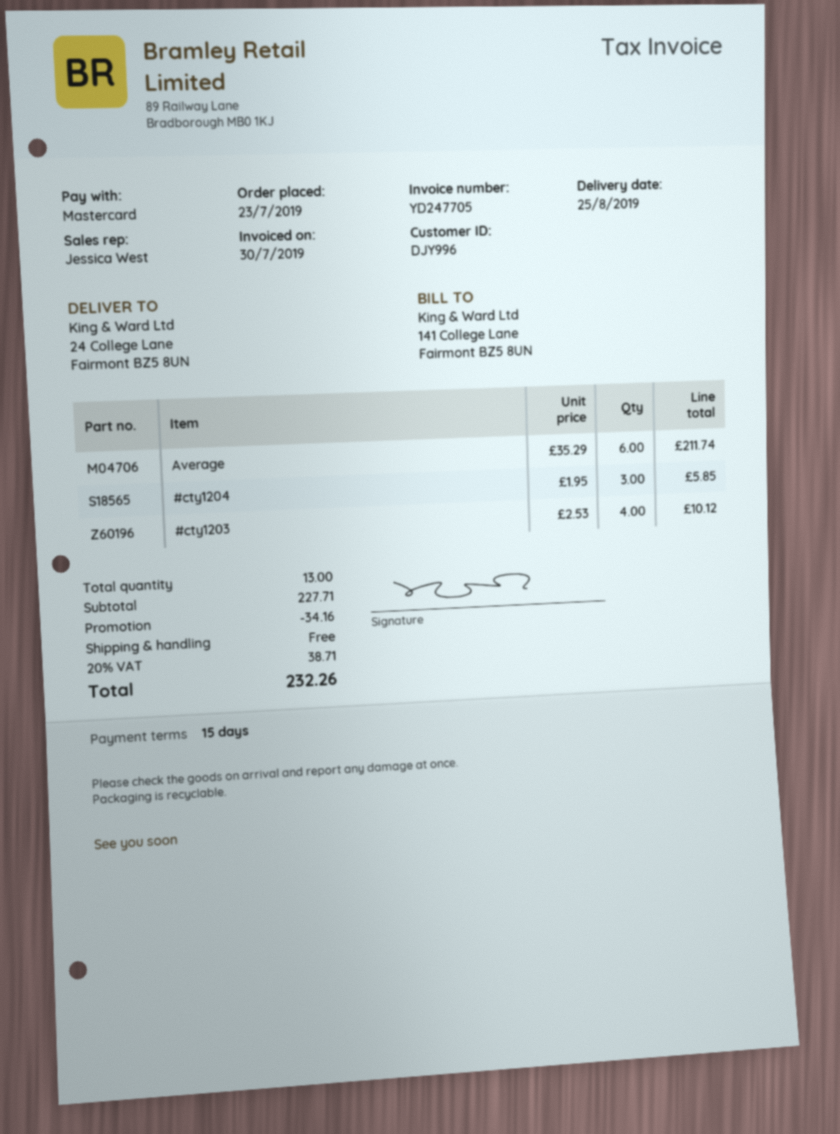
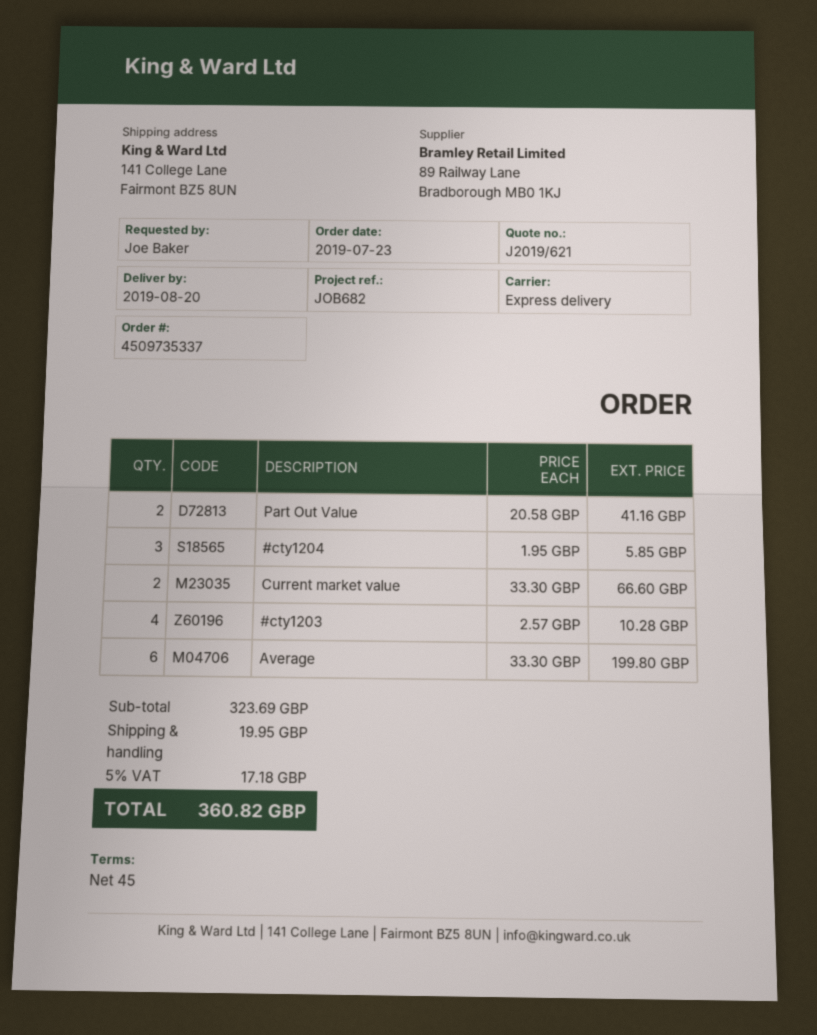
delivery date: 2019-08-25 -> 2019-08-20
payment terms: 15 days -> 45 days
ship to: 24 College Lane, Fairmont BZ5 8UN -> 141 College Lane, Fairmont BZ5 8UN
Average: 6 x 35.29 = 211.74 -> 6 x 33.30 = 199.80
#cty1203: 4 x 2.53 = 10.12 -> 4 x 2.57 = 10.28
Part Out Value: none -> 2 x 20.58 = 41.16
Current market value: none -> 2 x 33.30 = 66.60
subtotal: 227.71 -> 323.69
discount: 34.16 -> none
shipping: 0.00 -> 19.95
tax: 20% = 38.71 -> 5% = 17.18
total: 232.26 -> 360.82

